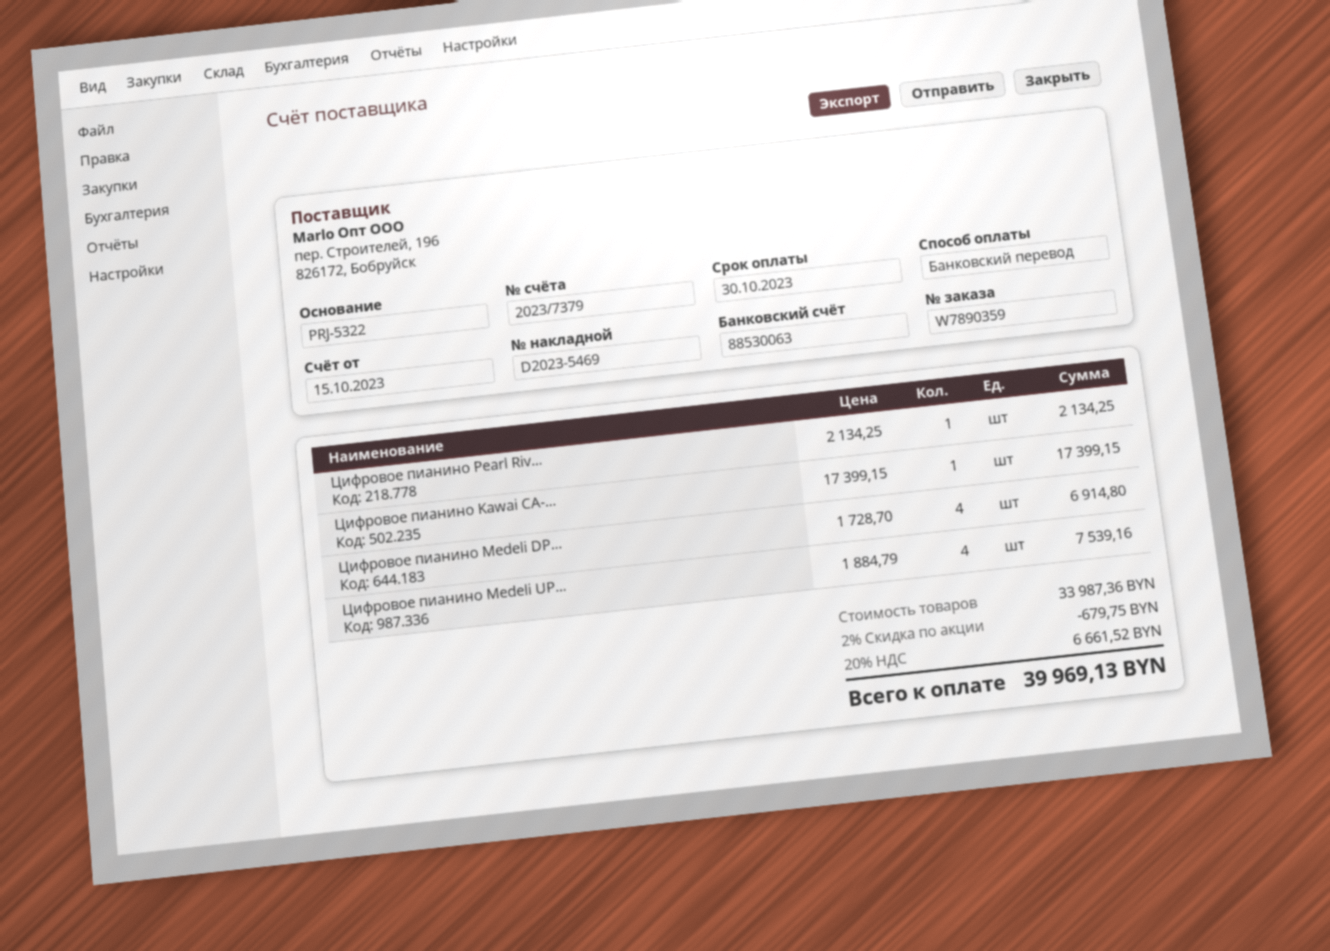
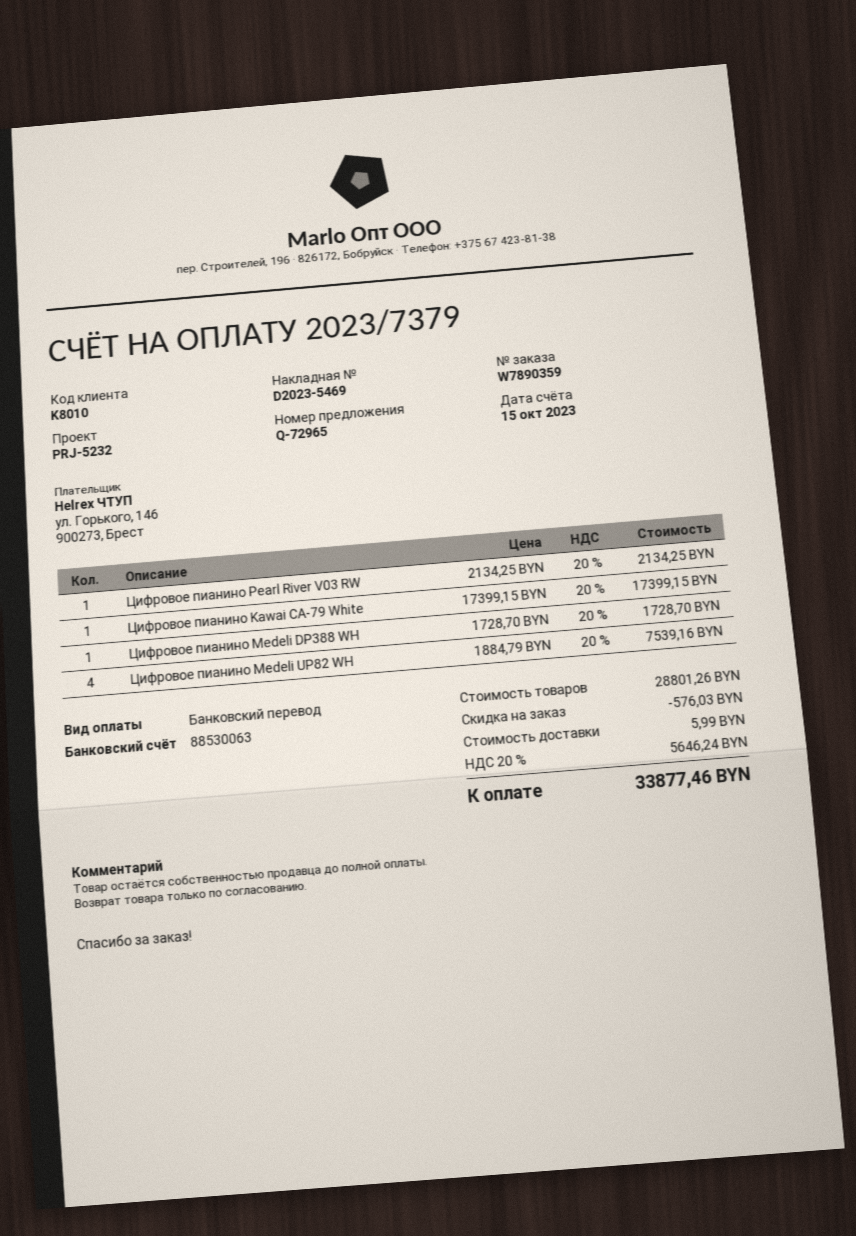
reference: PRJ-5322 -> PRJ-5232
Цифровое пианино Medeli DP...: 4 x 1728.70 = 6914.80 -> 1 x 1728.70 = 1728.70
subtotal: 33987.36 -> 28801.26
discount: 679.75 -> 576.03
shipping: none -> 5.99
tax: 20% = 6661.52 -> 20% = 5646.24
total: 39969.13 -> 33877.46

